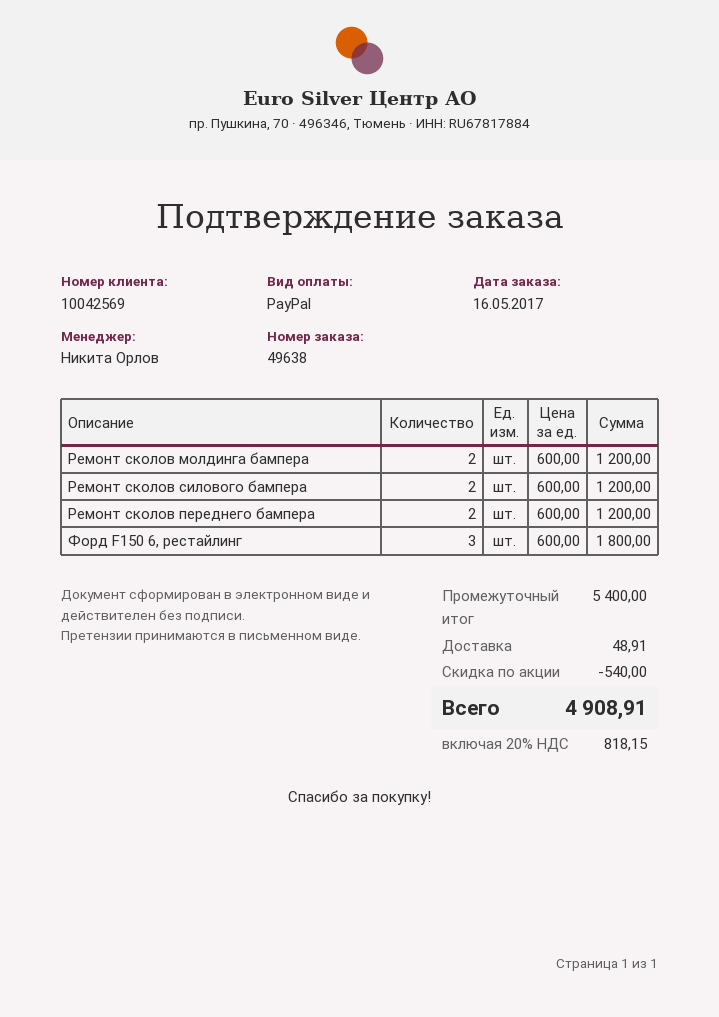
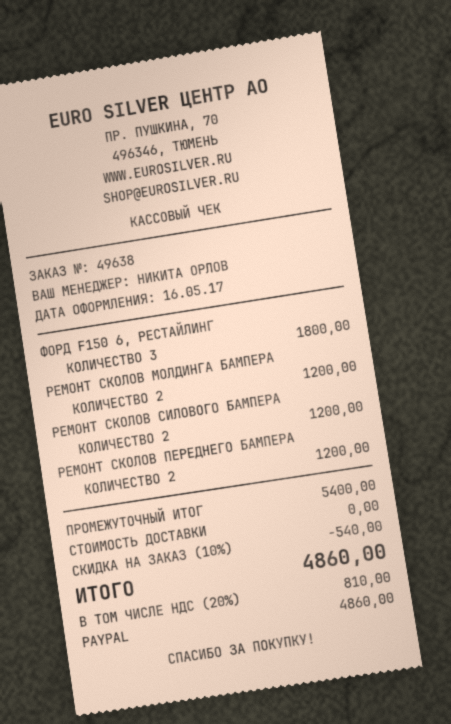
shipping: 48.91 -> 0.00
tax: 20% = 818.15 -> 20% = 810.00
total: 4908.91 -> 4860.00

